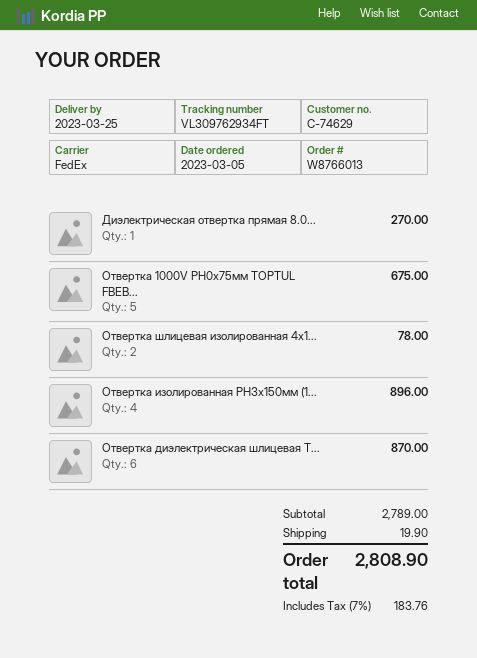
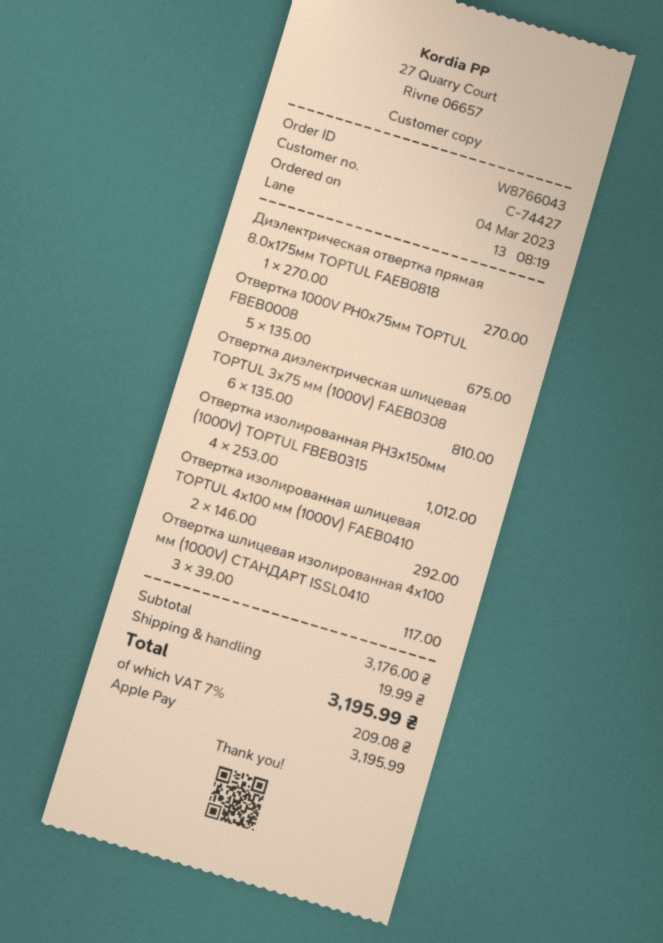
order number: W8766013 -> W8766043
order date: 2023-03-05 -> 2023-03-04
customer number: C-74629 -> C-74427
Отвертка шлицевая изолированная 4x1...: 2 for 78.00 -> 3 for 117.00
Отвертка изолированная PH3x150мм (1...: 4 for 896.00 -> 4 for 1012.00
Отвертка диэлектрическая шлицевая T...: 6 for 870.00 -> 6 for 810.00
Отвертка изолированная шлицевая TOPTUL 4x100 мм (1000V) FAEB0410: none -> 2 for 292.00
subtotal: 2789.00 -> 3176.00
shipping: 19.90 -> 19.99
tax: 7% = 183.76 -> 7% = 209.08
total: 2808.90 -> 3195.99

